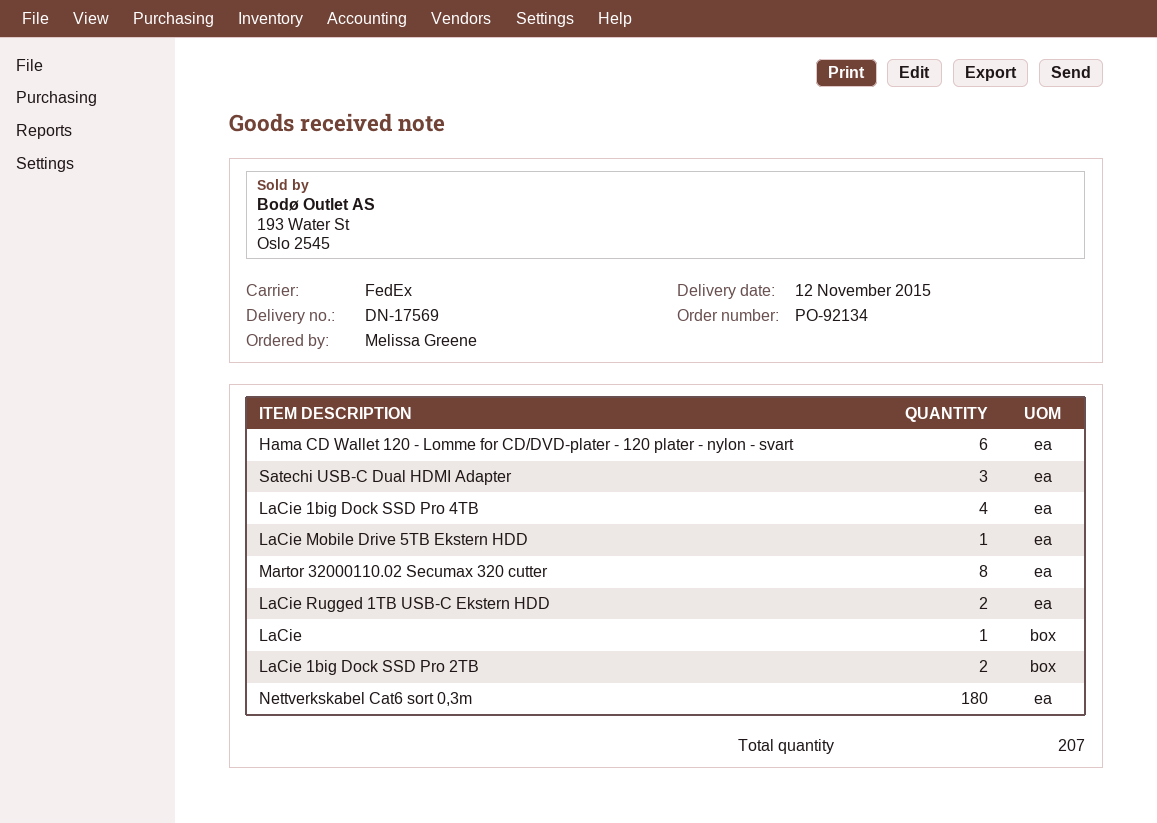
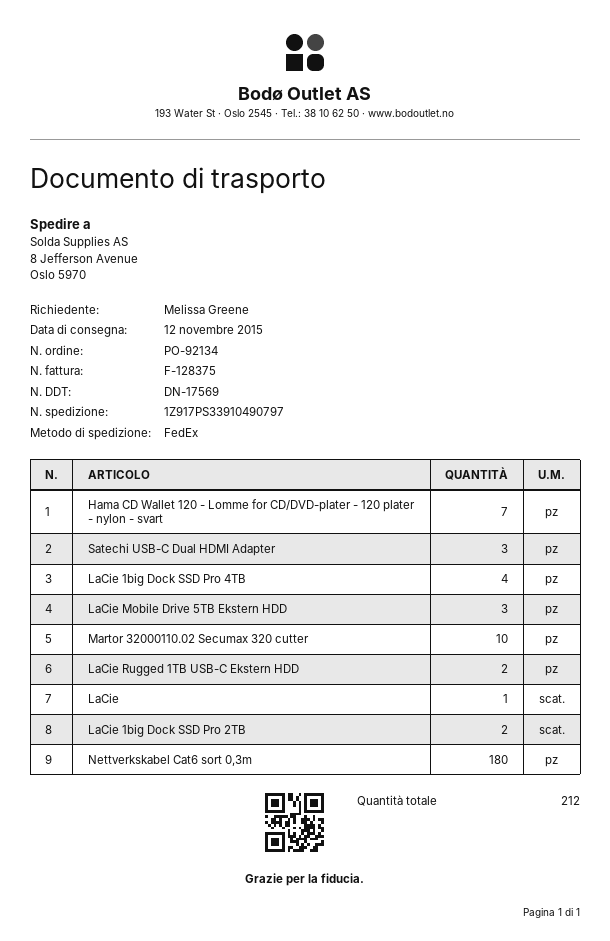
Hama CD Wallet 120 - Lomme for CD/DVD-plater - 120 plater - nylon - svart: 6 -> 7
LaCie Mobile Drive 5TB Ekstern HDD: 1 -> 3
Martor 32000110.02 Secumax 320 cutter: 8 -> 10
total quantity: 207 -> 212

